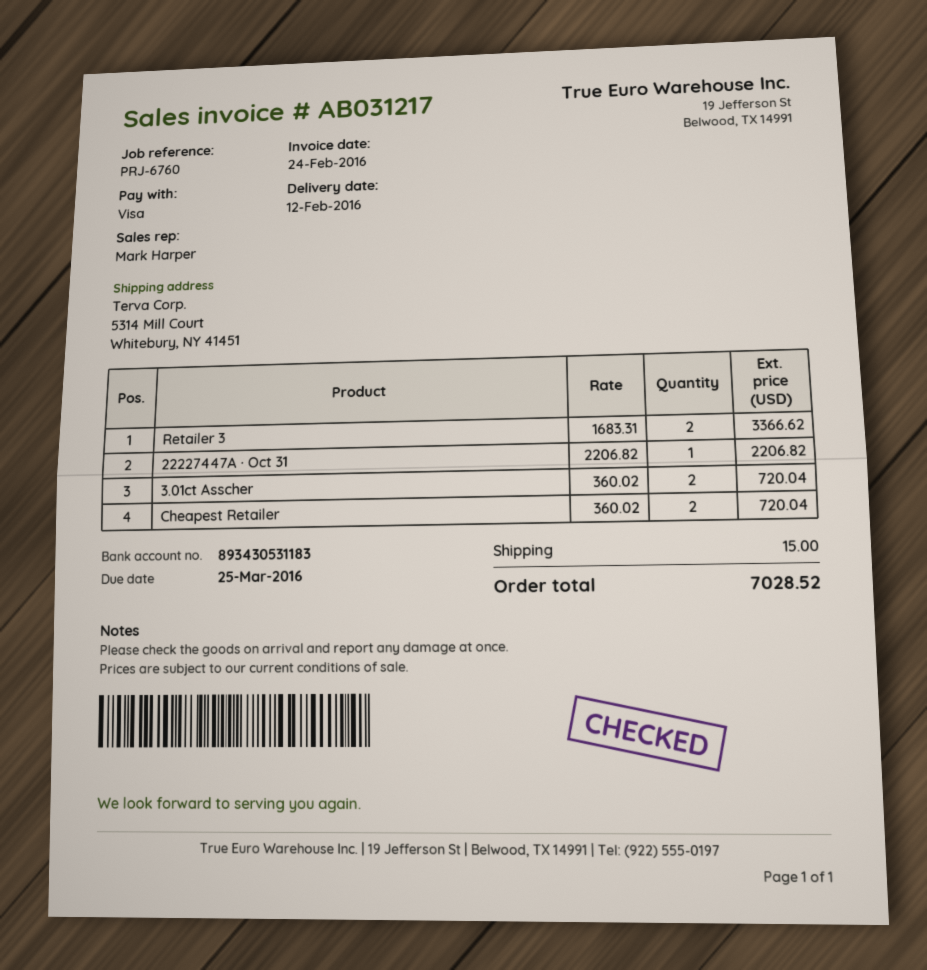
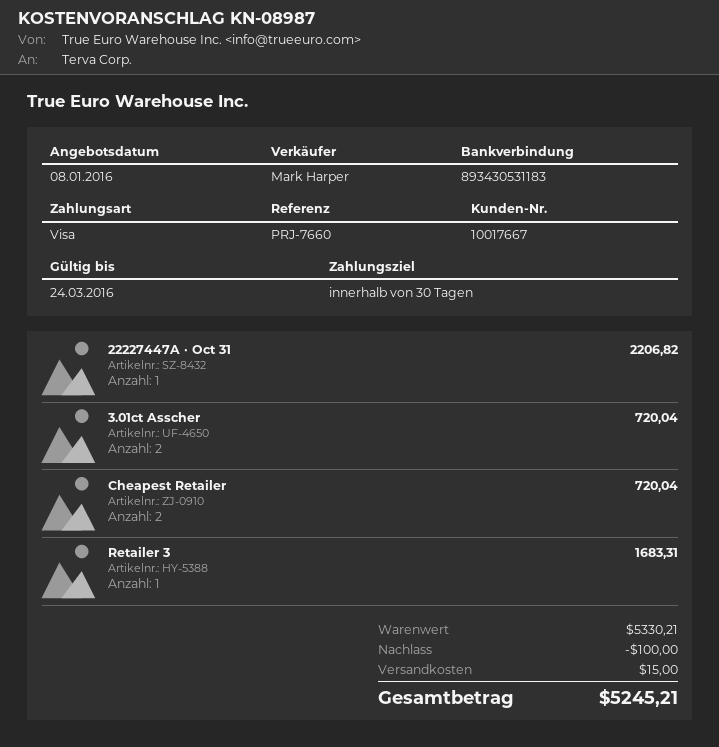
reference: PRJ-6760 -> PRJ-7660
Retailer 3: 2 for 3366.62 -> 1 for 1683.31
discount: none -> 100.00
total: 7028.52 -> 5245.21

